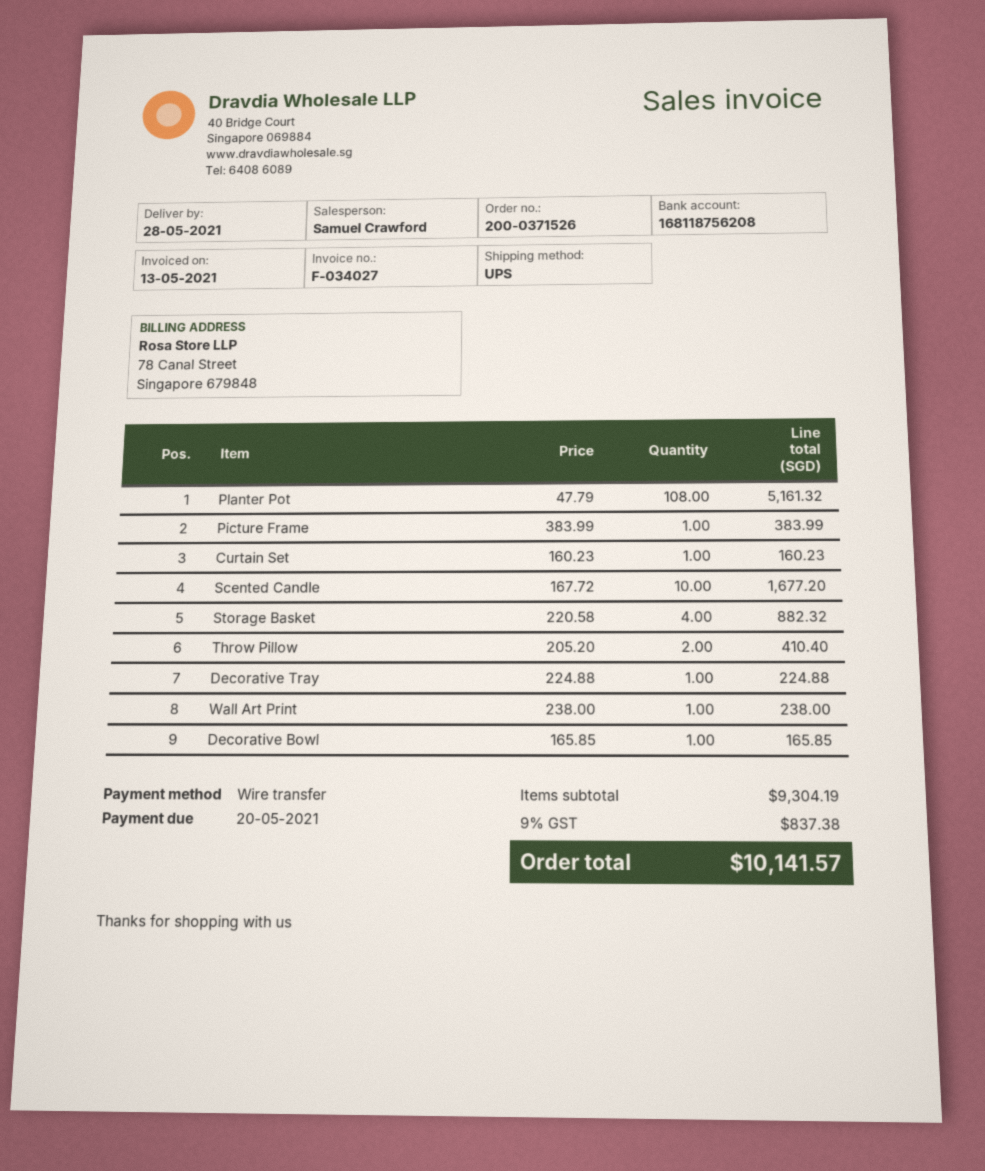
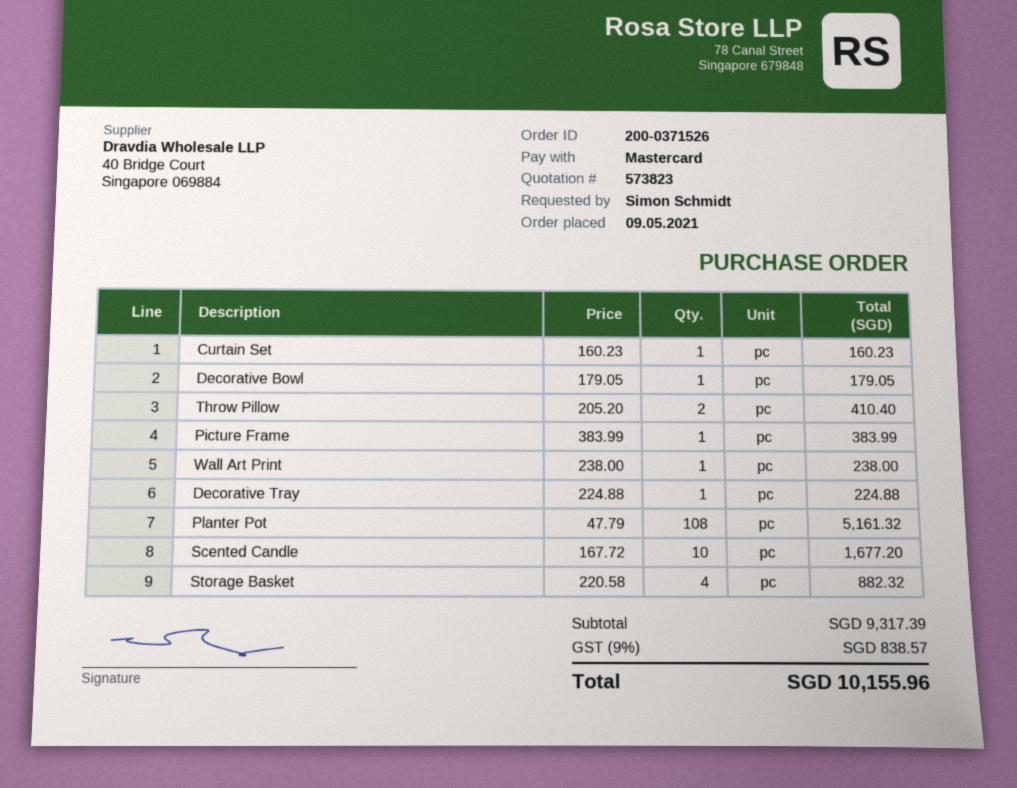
payment method: bank transfer -> Mastercard
Decorative Bowl: 1 x 165.85 = 165.85 -> 1 x 179.05 = 179.05
subtotal: 9304.19 -> 9317.39
tax: 9% = 837.38 -> 9% = 838.57
total: 10141.57 -> 10155.96

